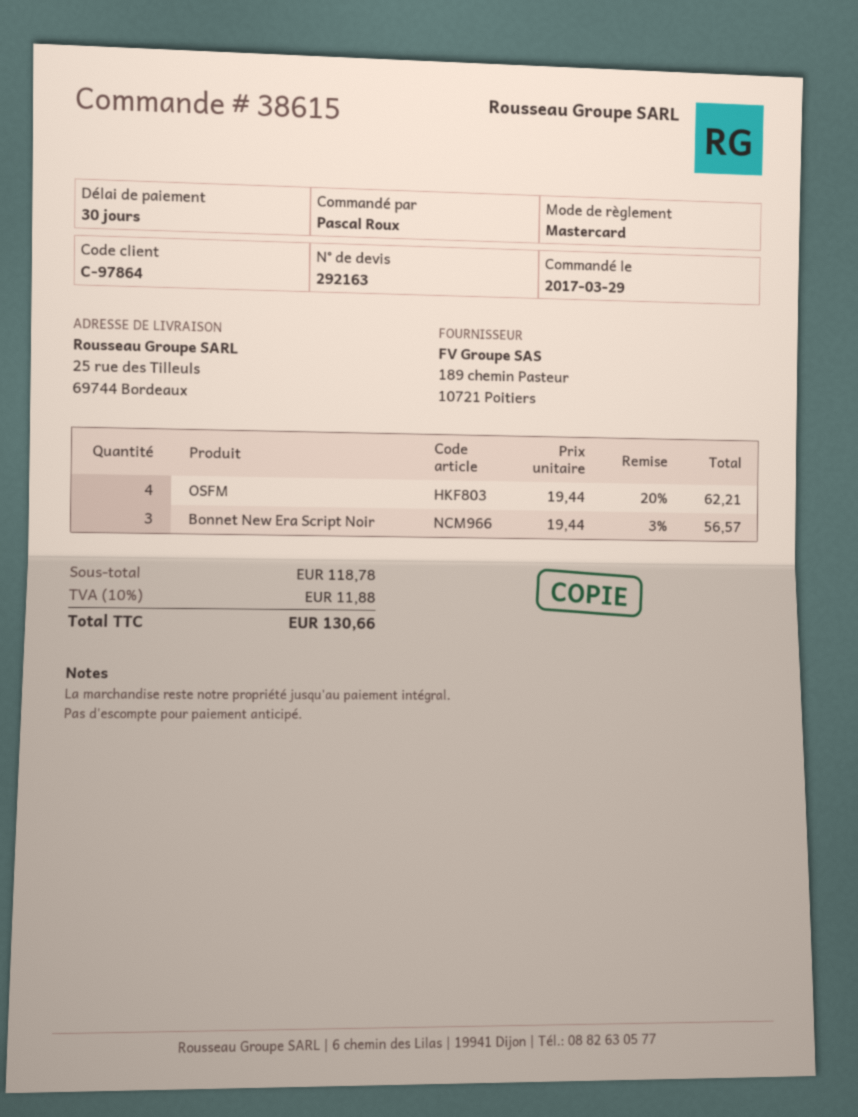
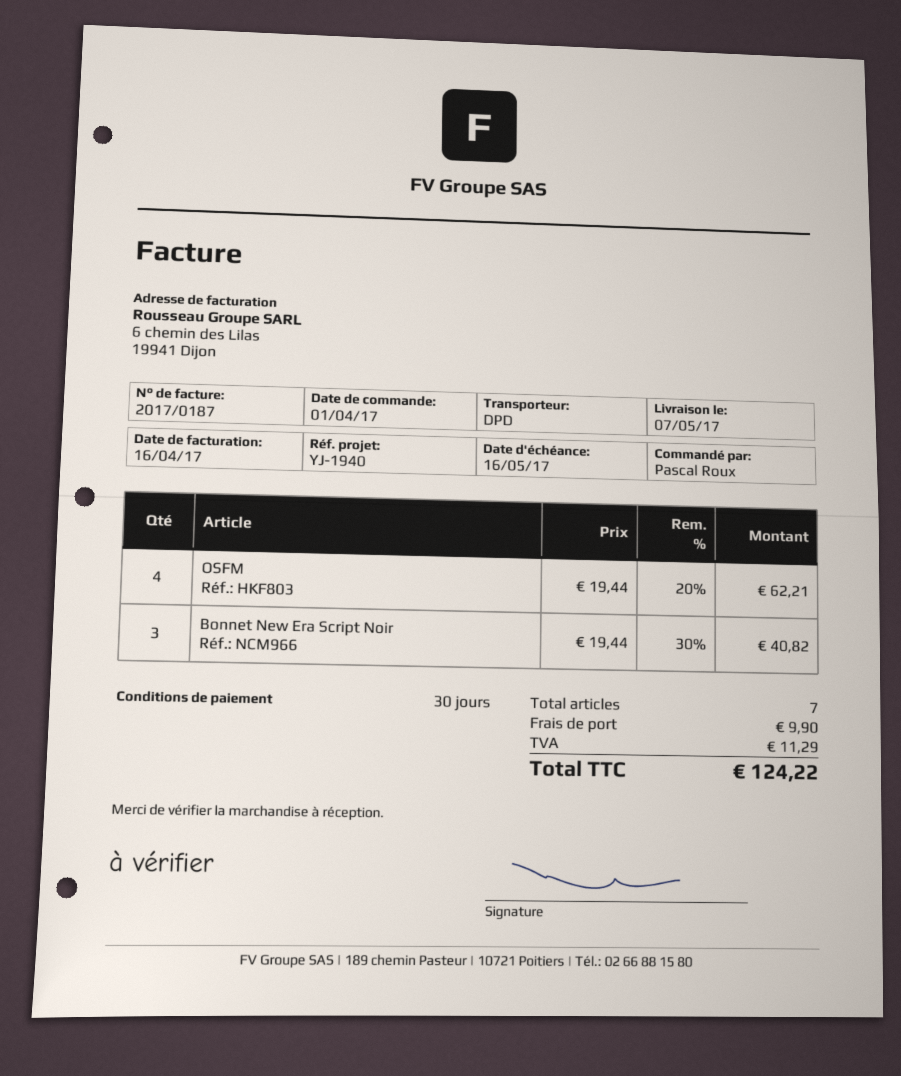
order date: 2017-03-29 -> 2017-04-01
Bonnet New Era Script Noir: 3 x 19.44 - 3% = 56.57 -> 3 x 19.44 - 30% = 40.82
shipping: none -> 9.90
tax: 11.88 -> 11.29
total: 130.66 -> 124.22

